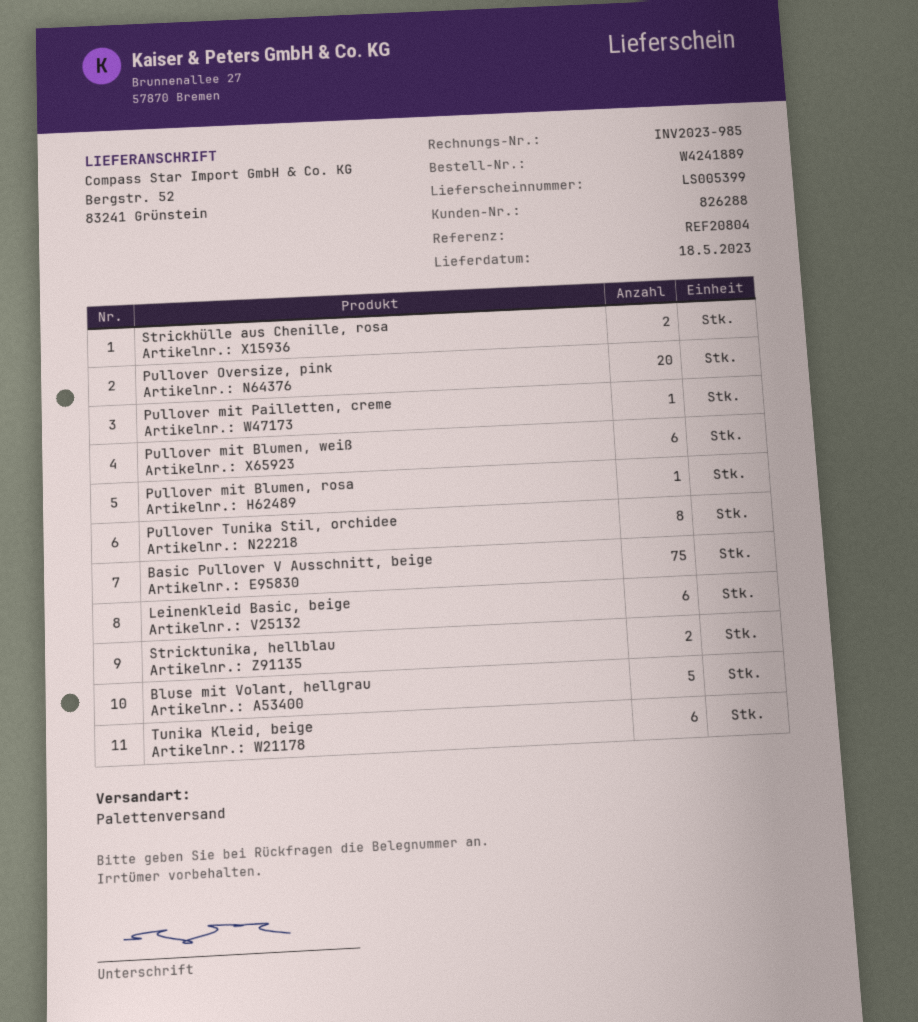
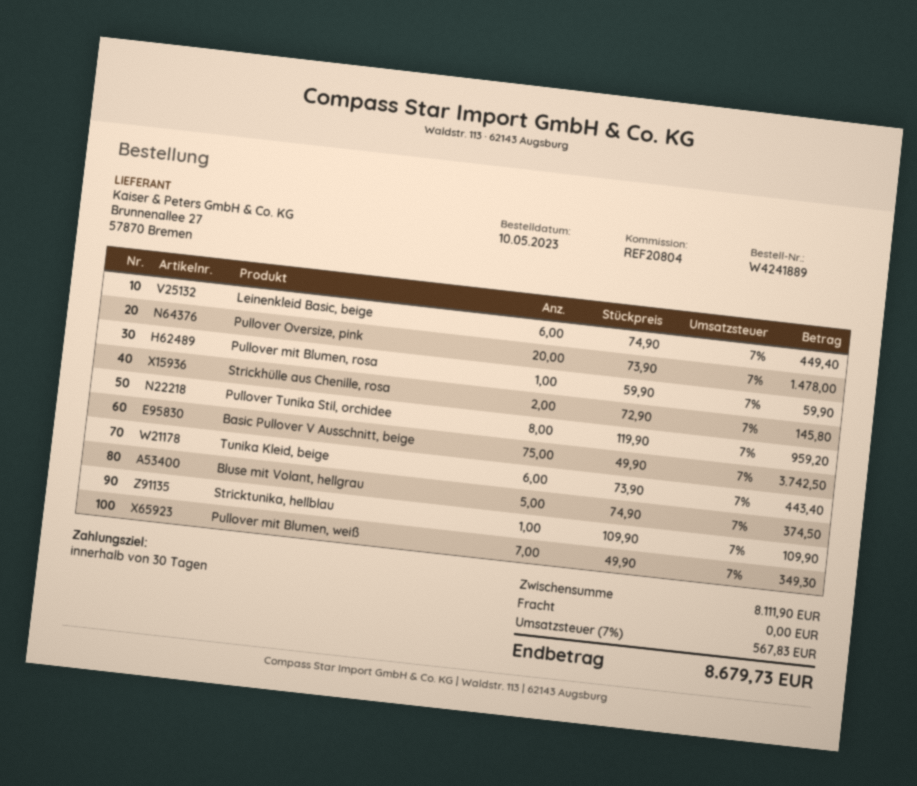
Pullover mit Pailletten, creme: 1 -> none
Pullover mit Blumen, weiß: 6 -> 7
Stricktunika, hellblau: 2 -> 1

